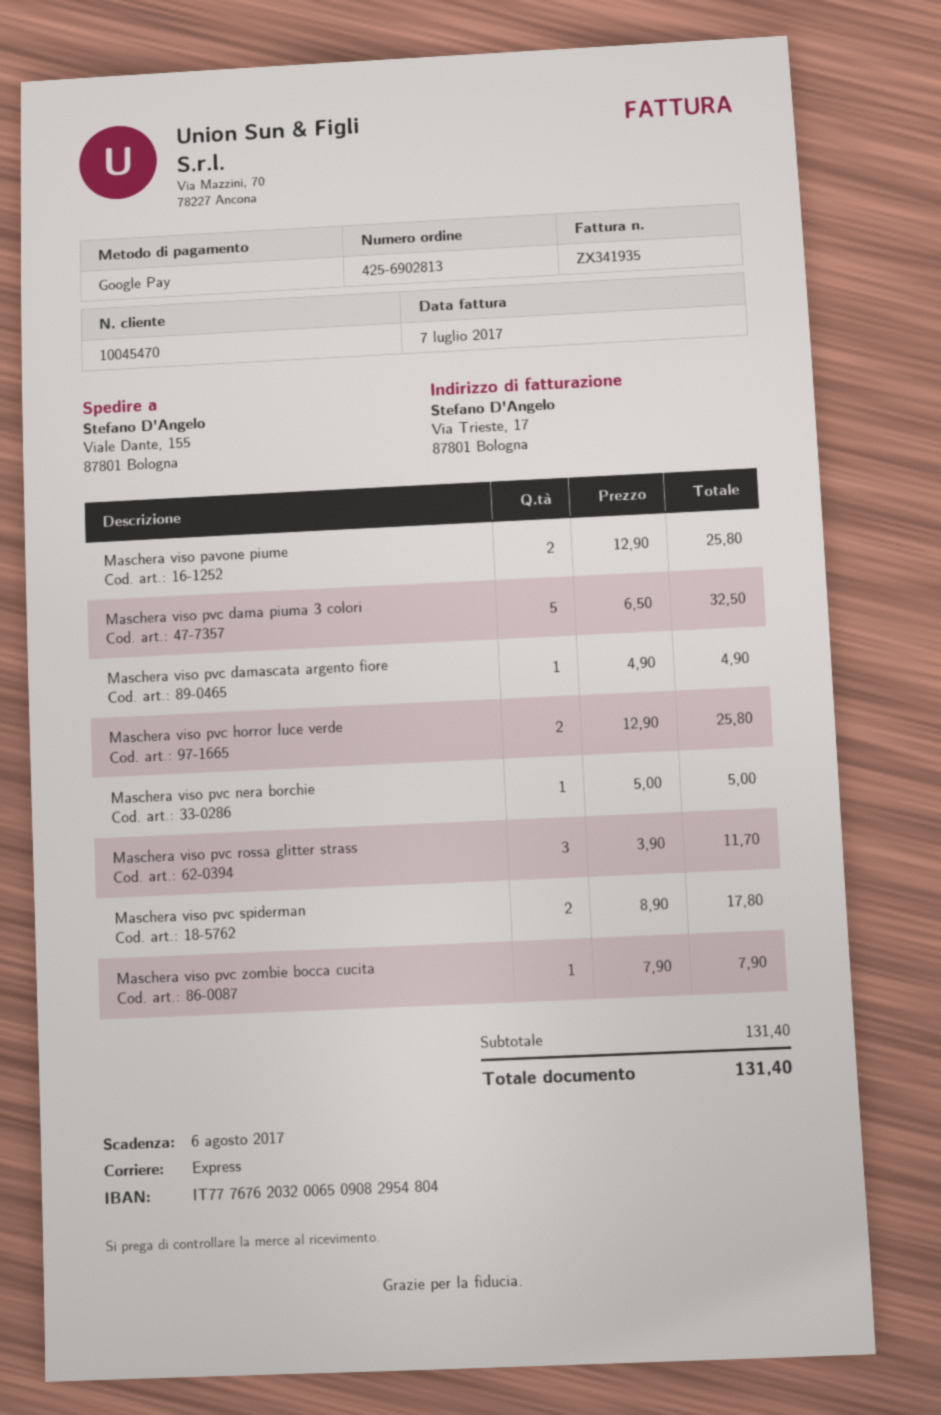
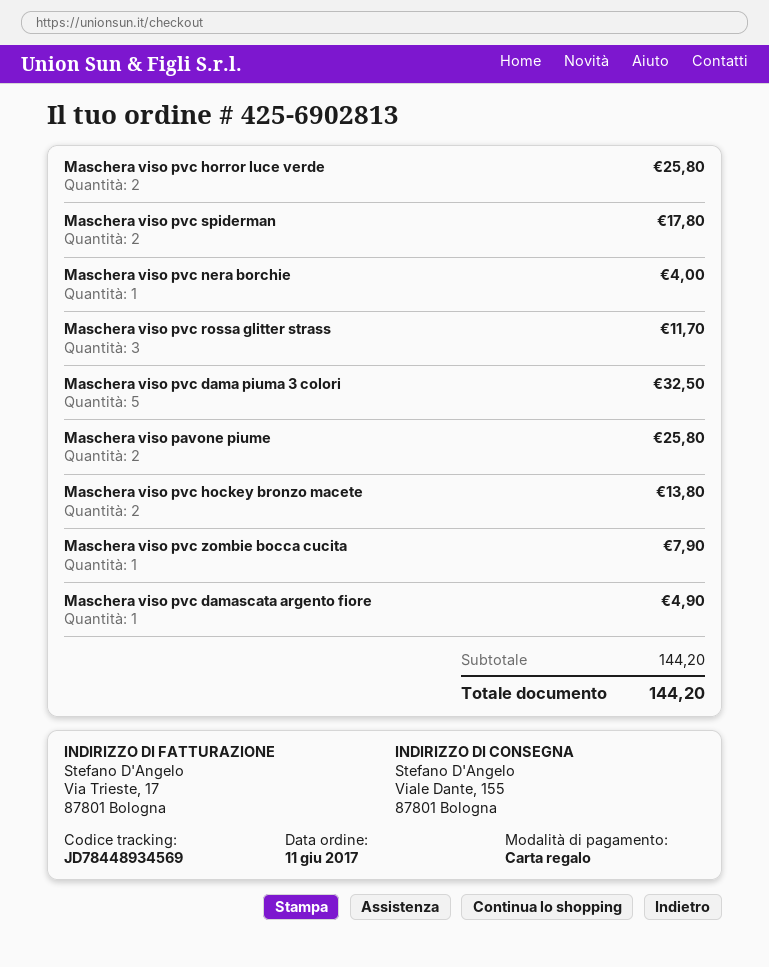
payment method: Google Pay -> gift card
Maschera viso pvc nera borchie: 1 for 5.00 -> 1 for 4.00
Maschera viso pvc hockey bronzo macete: none -> 2 for 13.80
subtotal: 131.40 -> 144.20
total: 131.40 -> 144.20

